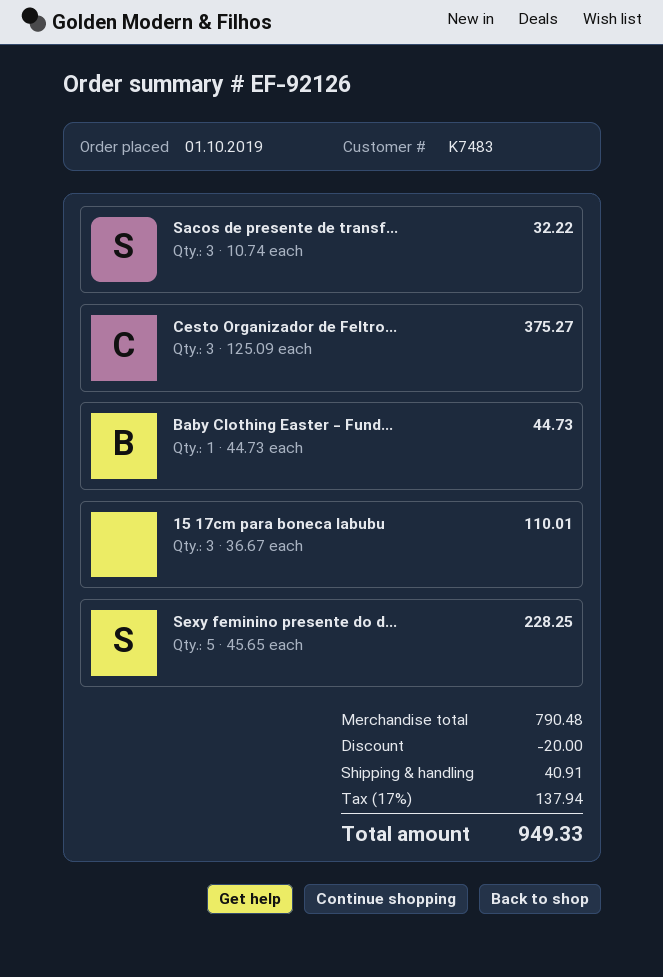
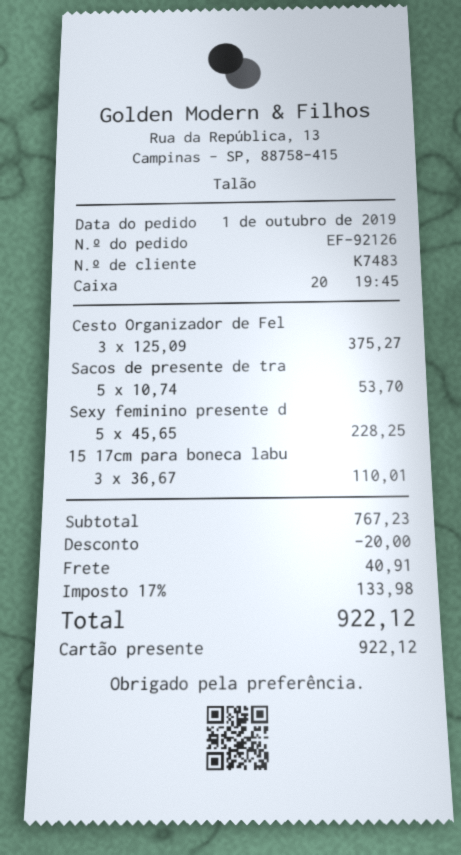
Sacos de presente de transf...: 3 x 10.74 = 32.22 -> 5 x 10.74 = 53.70
Baby Clothing Easter - Fund...: 1 x 44.73 = 44.73 -> none
subtotal: 790.48 -> 767.23
tax: 17% = 137.94 -> 17% = 133.98
total: 949.33 -> 922.12

